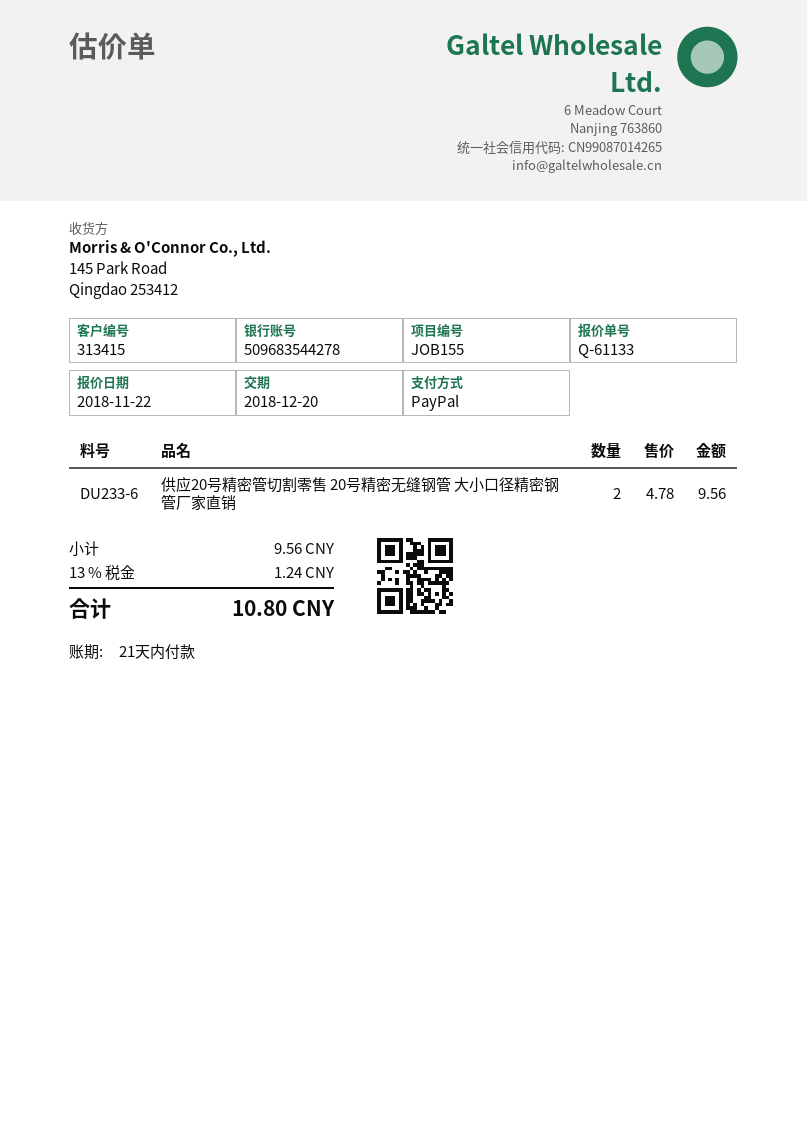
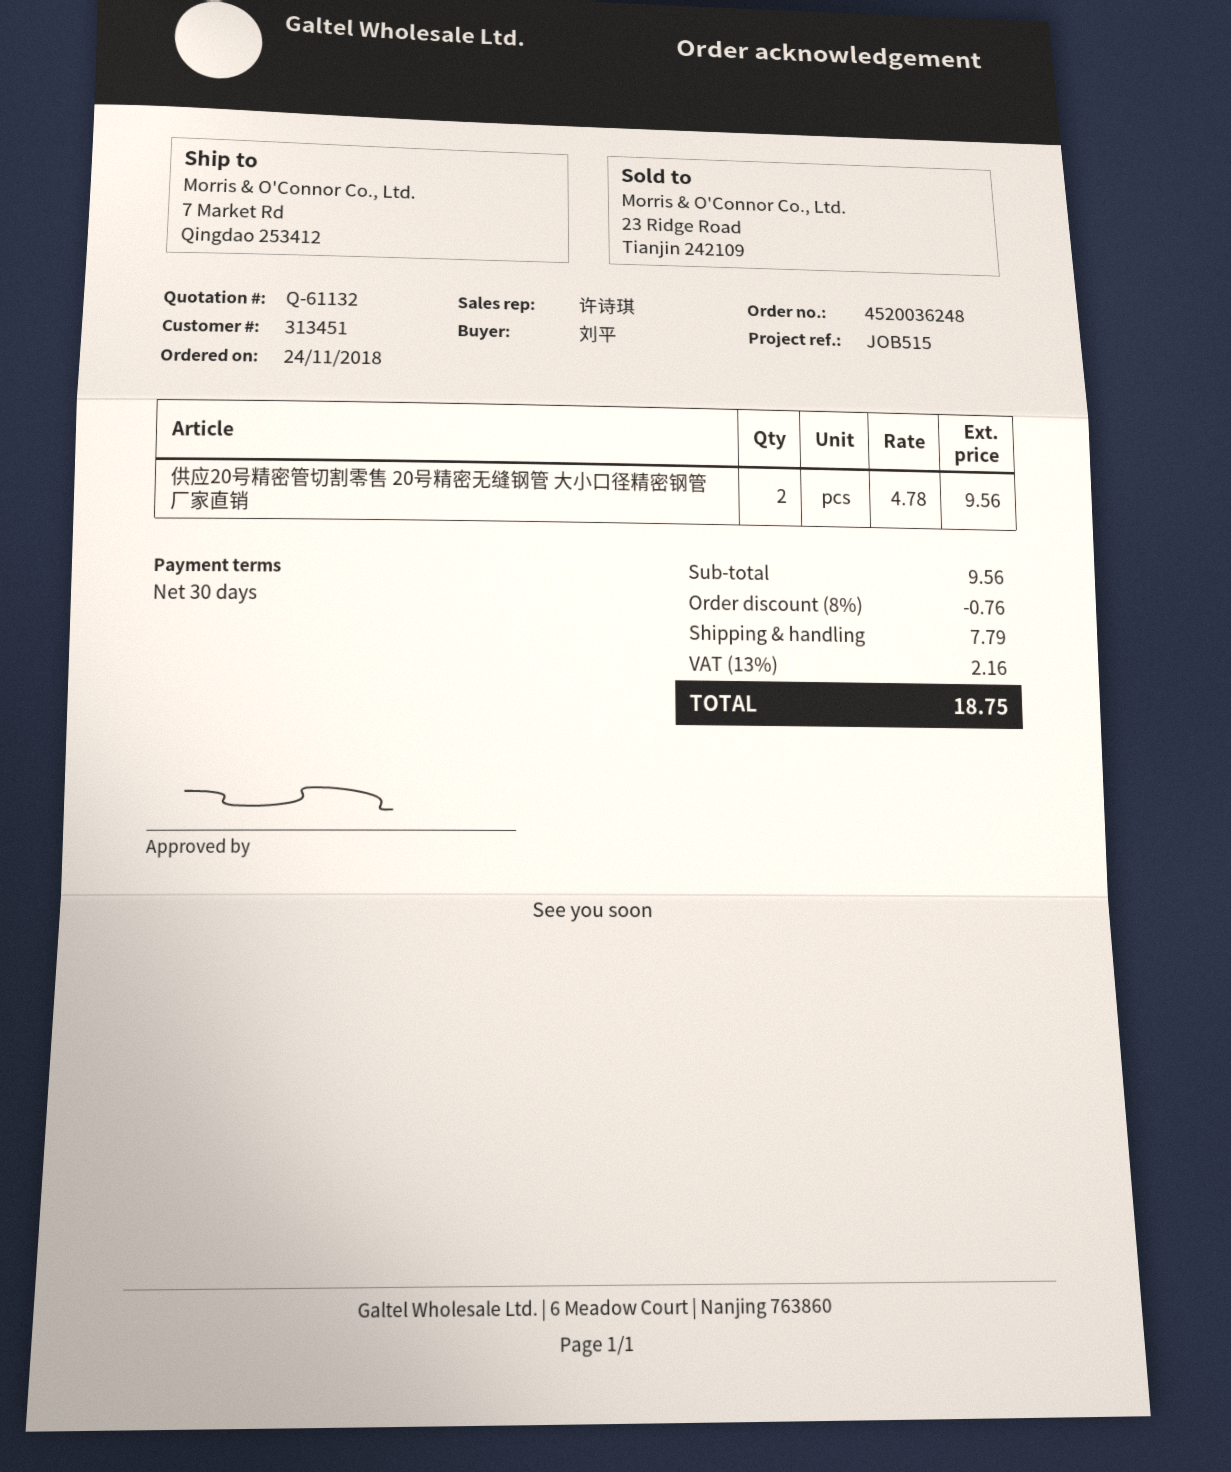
quote number: Q-61133 -> Q-61132
payment terms: 21 days -> 30 days
customer number: 313415 -> 313451
reference: JOB155 -> JOB515
ship to: 145 Park Road, Qingdao 253412 -> 7 Market Rd, Qingdao 253412
discount: none -> 8% = 0.76
shipping: none -> 7.79
tax: 13% = 1.24 -> 13% = 2.16
total: 10.80 -> 18.75

